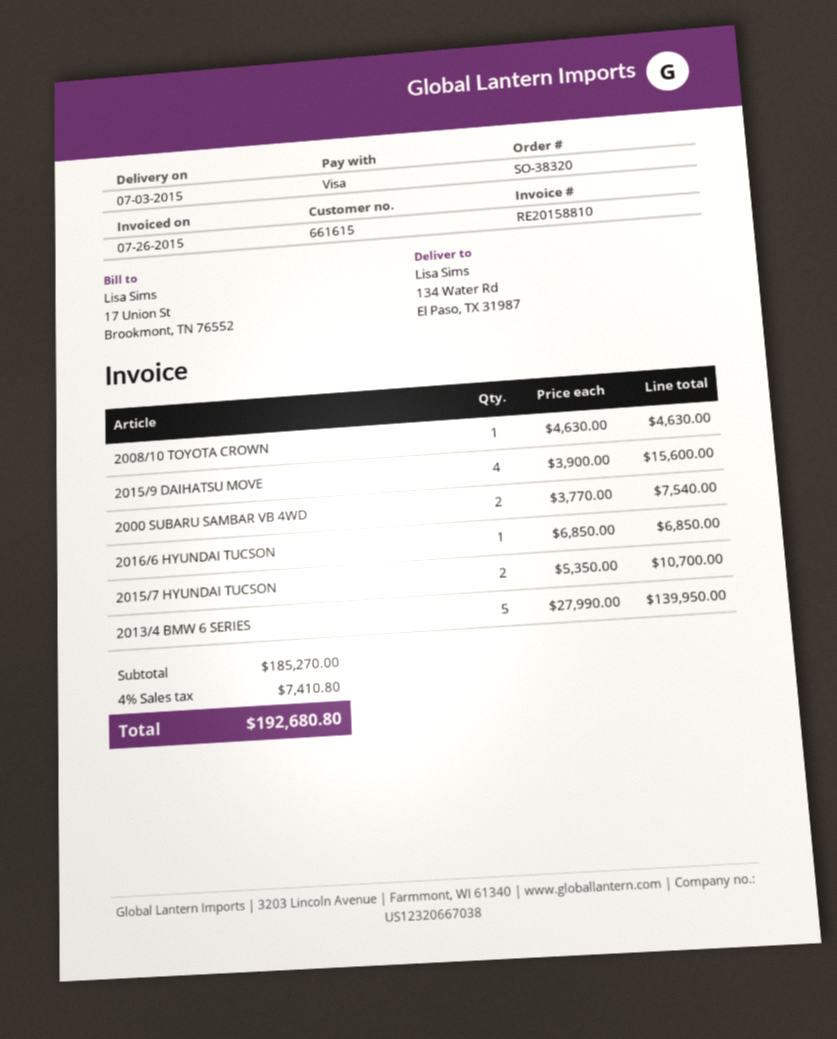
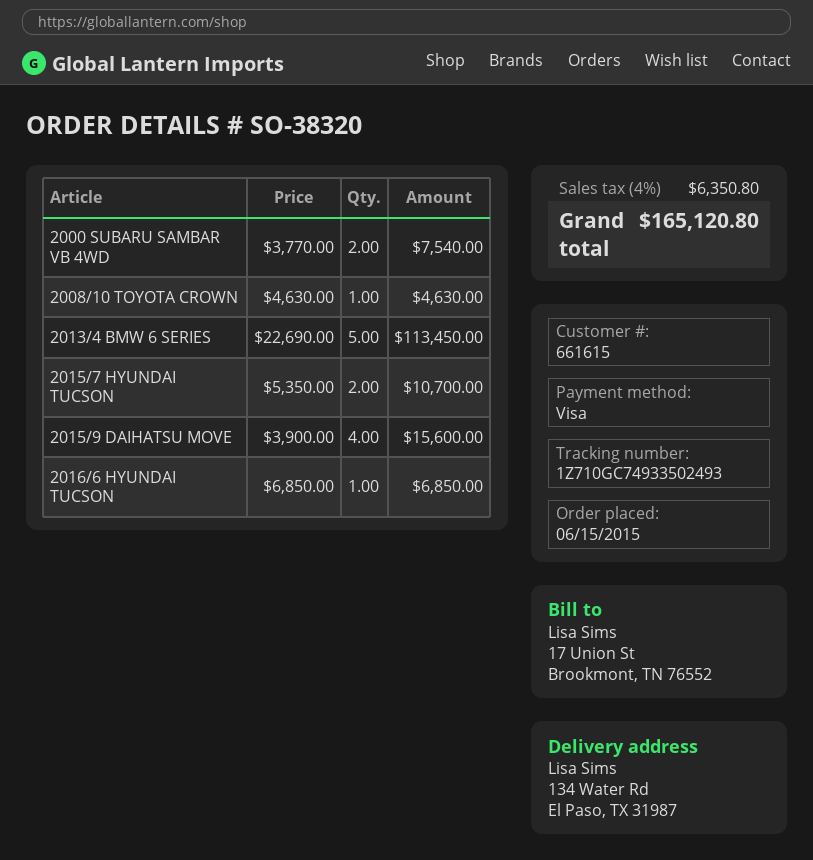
2013/4 BMW 6 SERIES: 5 x 27990.00 = 139950.00 -> 5 x 22690.00 = 113450.00
tax: 4% = 7410.80 -> 4% = 6350.80
total: 192680.80 -> 165120.80

